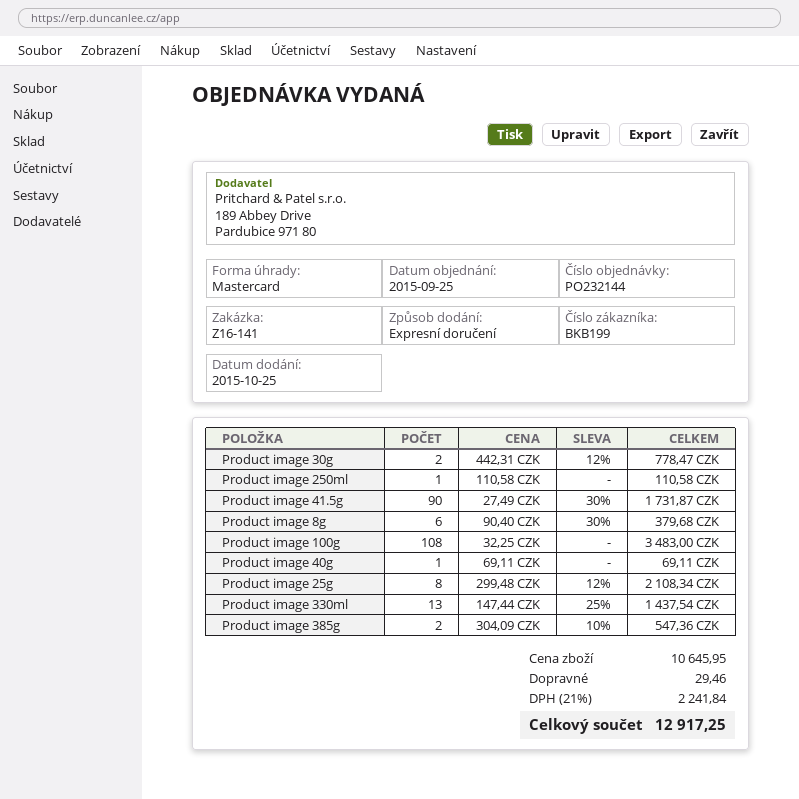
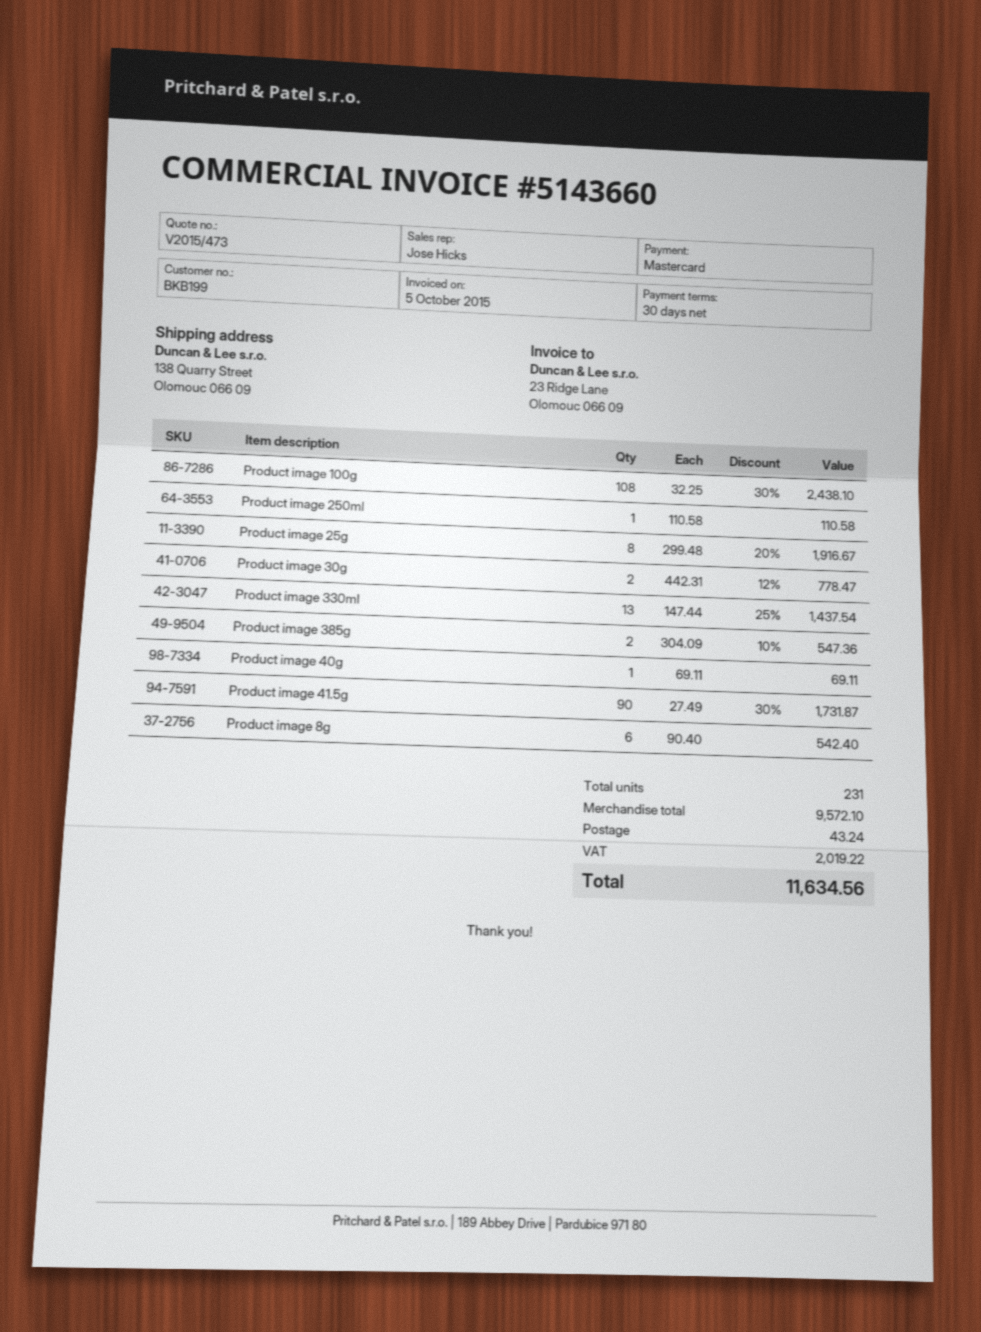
Product image 8g: 6 x 90.40 - 30% = 379.68 -> 6 x 90.40 = 542.40
Product image 100g: 108 x 32.25 = 3483.00 -> 108 x 32.25 - 30% = 2438.10
Product image 25g: 8 x 299.48 - 12% = 2108.34 -> 8 x 299.48 - 20% = 1916.67
subtotal: 10645.95 -> 9572.10
shipping: 29.46 -> 43.24
tax: 2241.84 -> 2019.22
total: 12917.25 -> 11634.56

